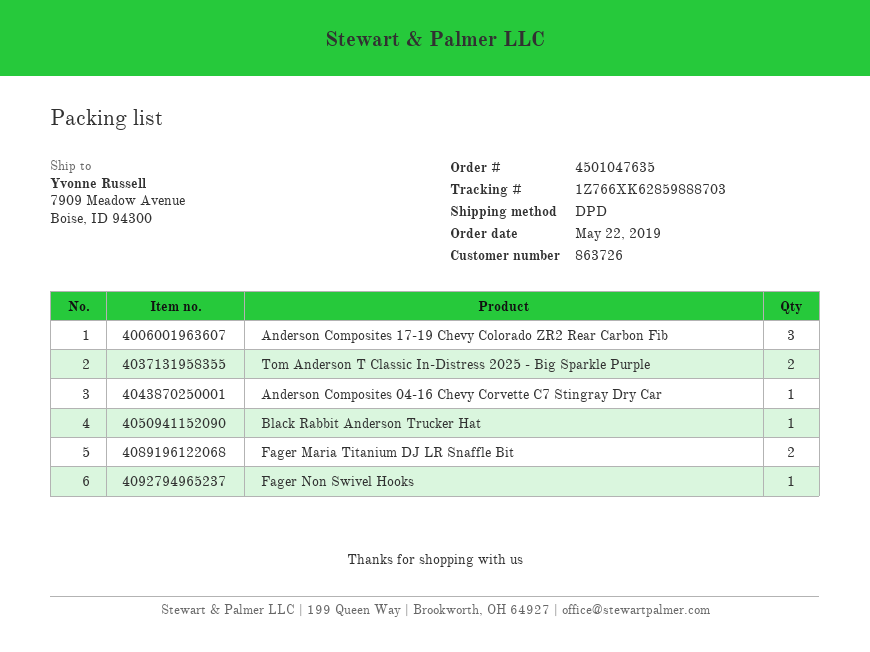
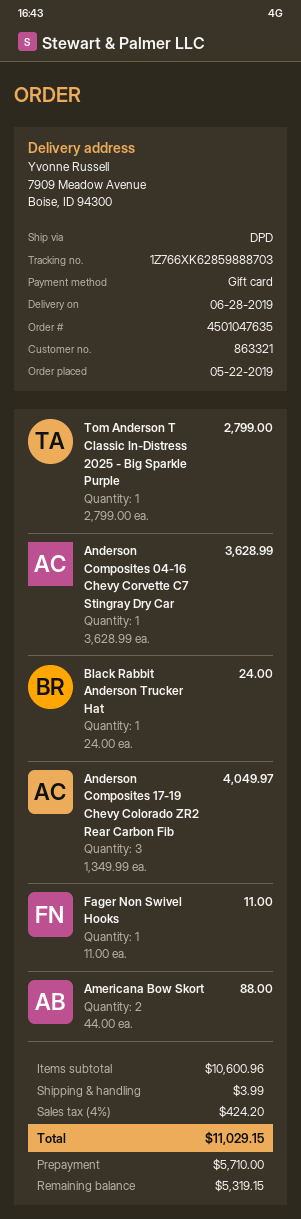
customer number: 863726 -> 863321
Tom Anderson T Classic In-Distress 2025 - Big Sparkle Purple: 2 -> 1
Fager Maria Titanium DJ LR Snaffle Bit: 2 -> none
Americana Bow Skort: none -> 2

